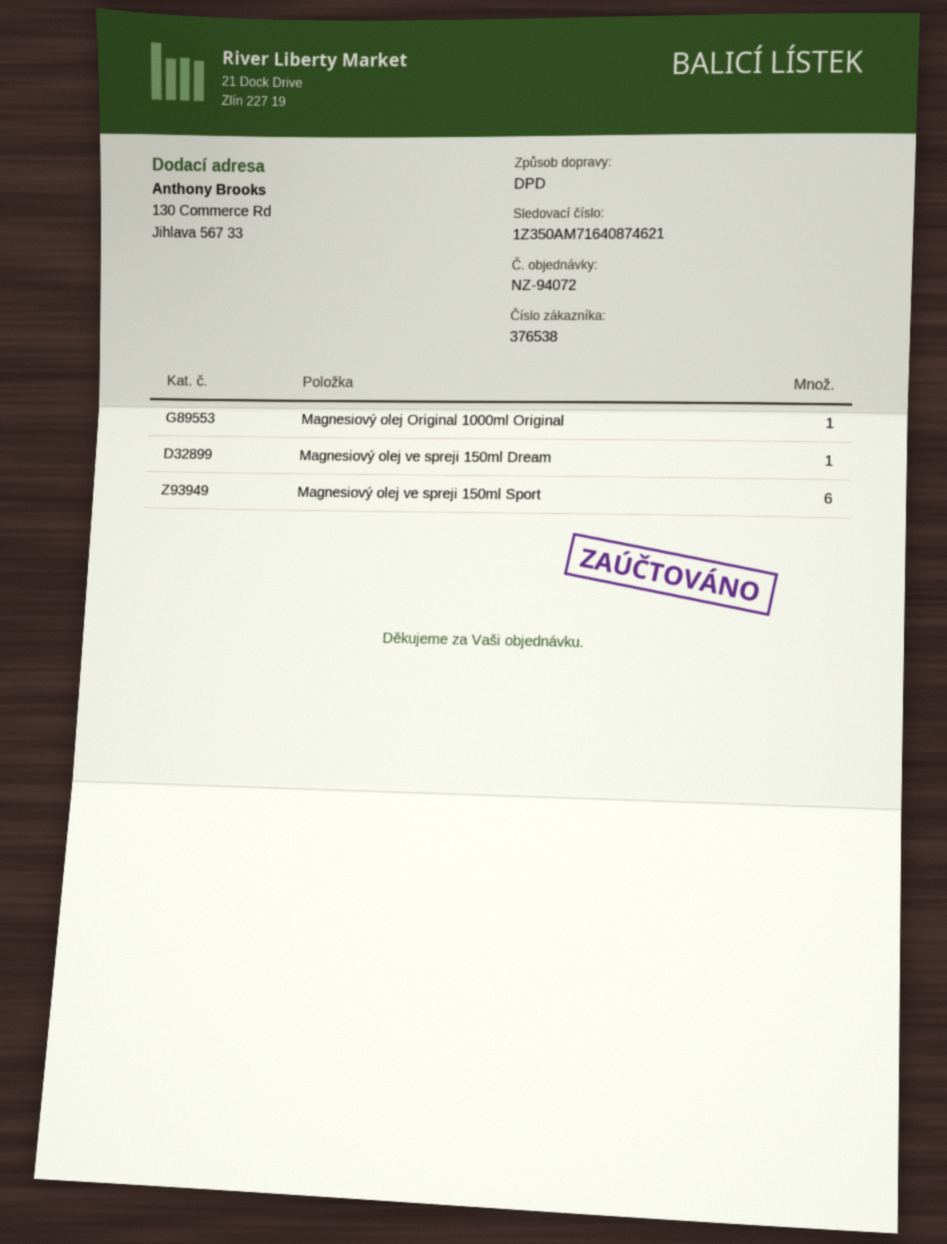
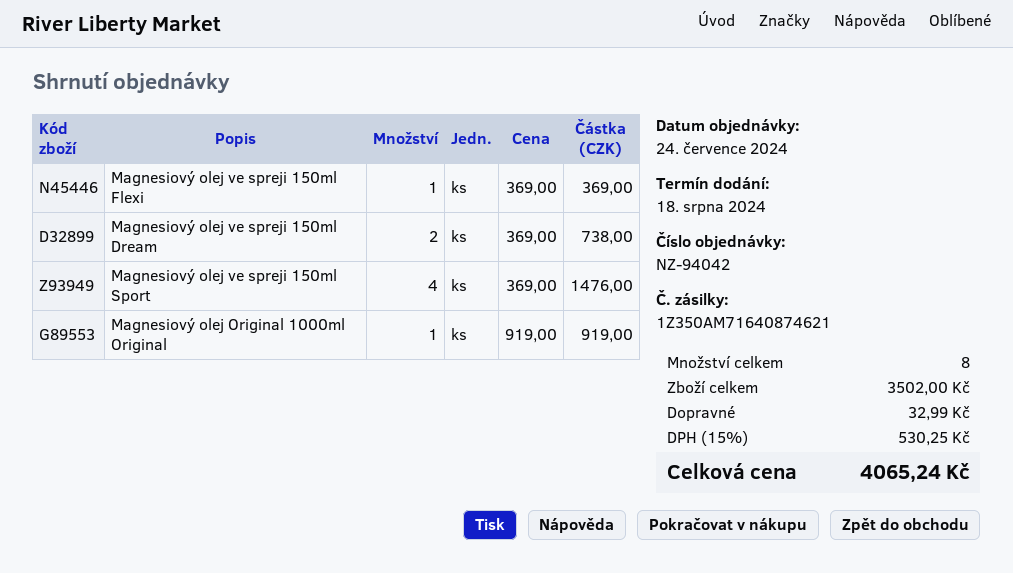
order number: NZ-94072 -> NZ-94042
Magnesiový olej ve spreji 150ml Dream: 1 -> 2
Magnesiový olej ve spreji 150ml Sport: 6 -> 4
Magnesiový olej ve spreji 150ml Flexi: none -> 1

